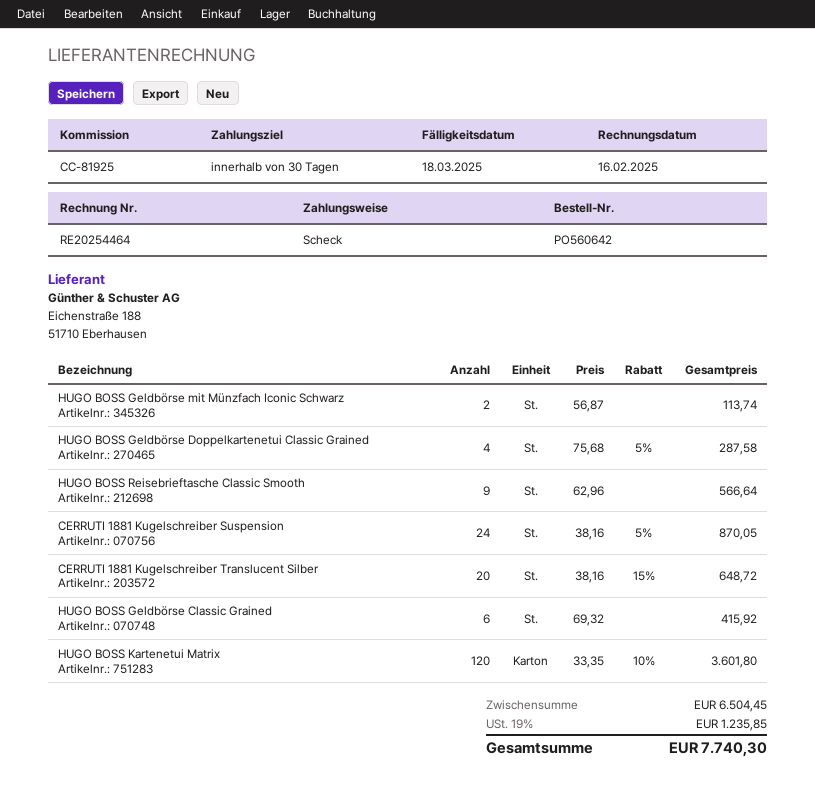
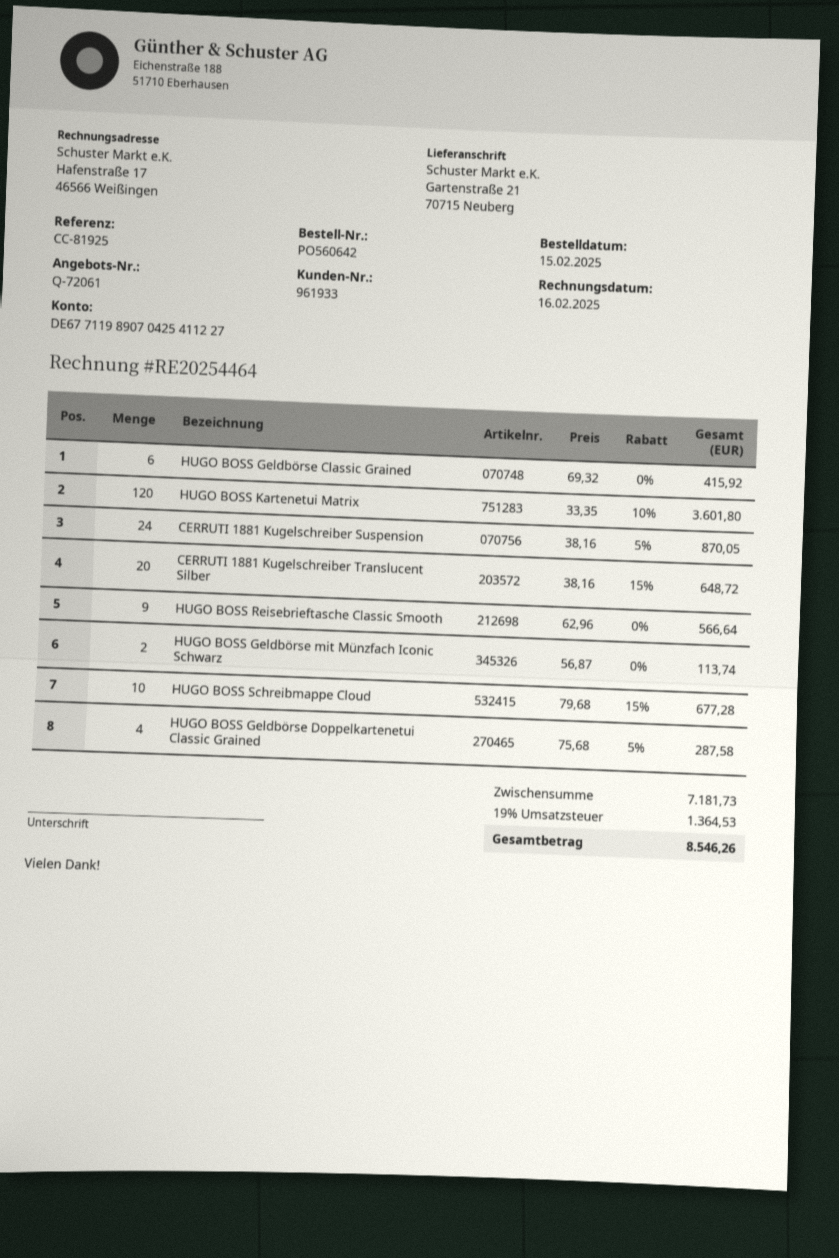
HUGO BOSS Schreibmappe Cloud: none -> 10 x 79.68 - 15% = 677.28
subtotal: 6504.45 -> 7181.73
tax: 19% = 1235.85 -> 19% = 1364.53
total: 7740.30 -> 8546.26

